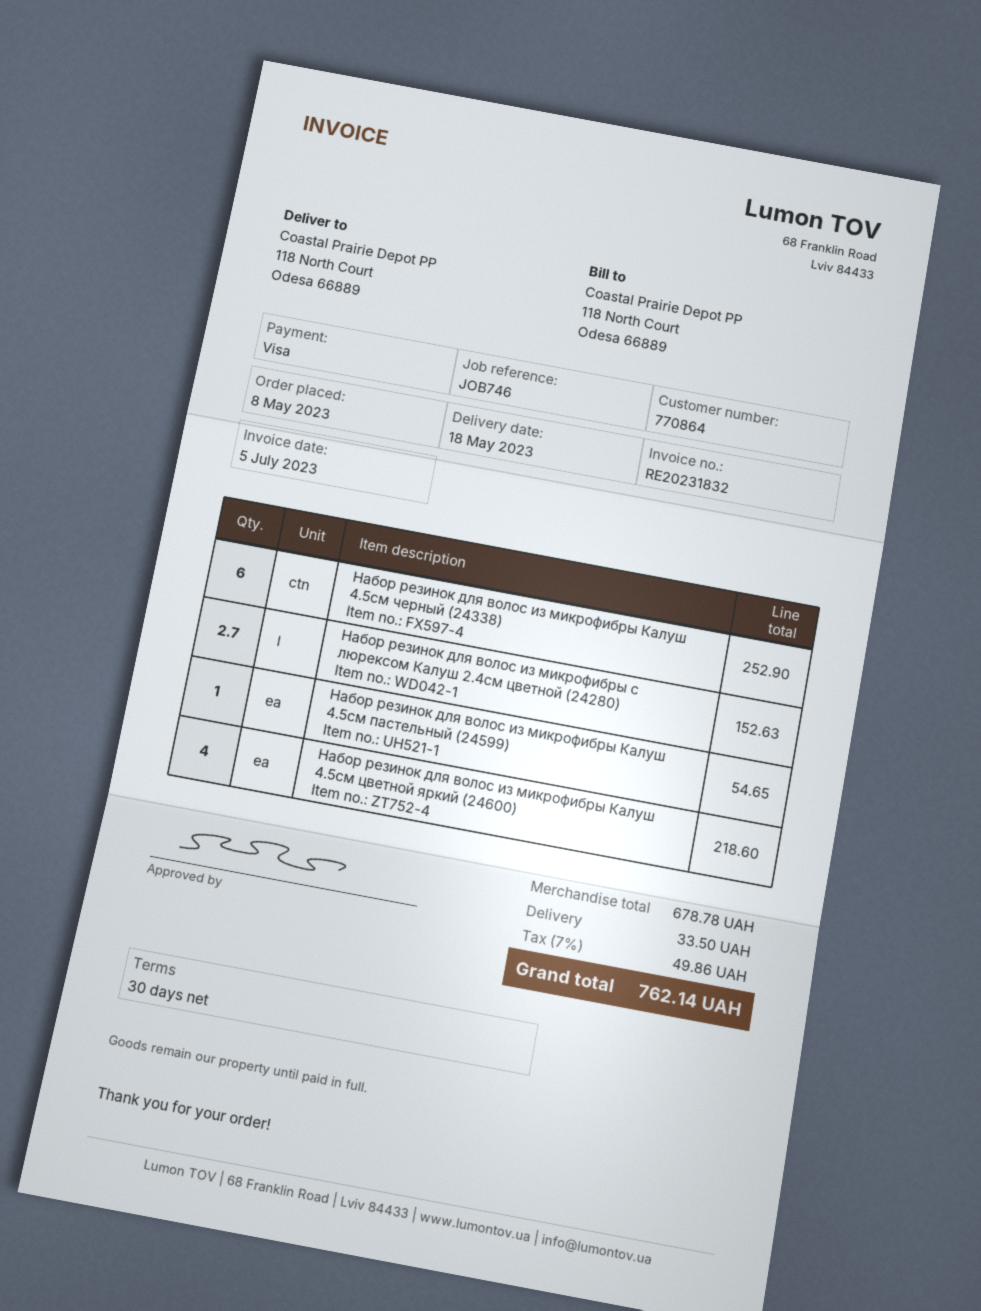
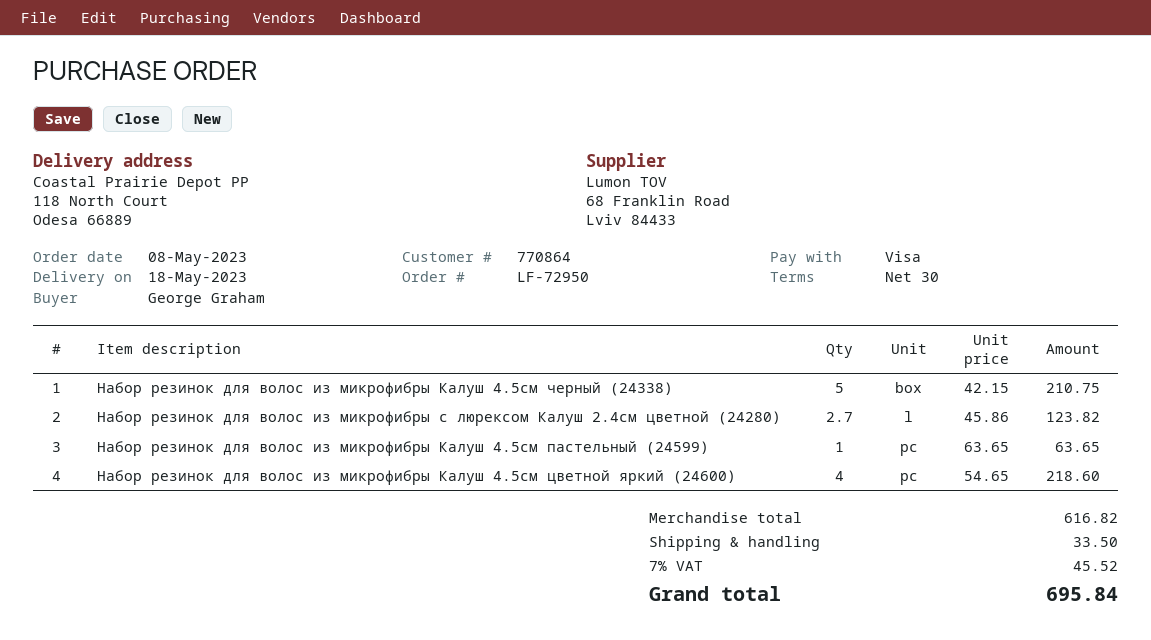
Набор резинок для волос из микрофибры Калуш 4.5см черный (24338): 6 for 252.90 -> 5 for 210.75
Набор резинок для волос из микрофибры с люрексом Калуш 2.4см цветной (24280): 2.7 for 152.63 -> 2.7 for 123.82
Набор резинок для волос из микрофибры Калуш 4.5см пастельный (24599): 1 for 54.65 -> 1 for 63.65
subtotal: 678.78 -> 616.82
tax: 7% = 49.86 -> 7% = 45.52
total: 762.14 -> 695.84

